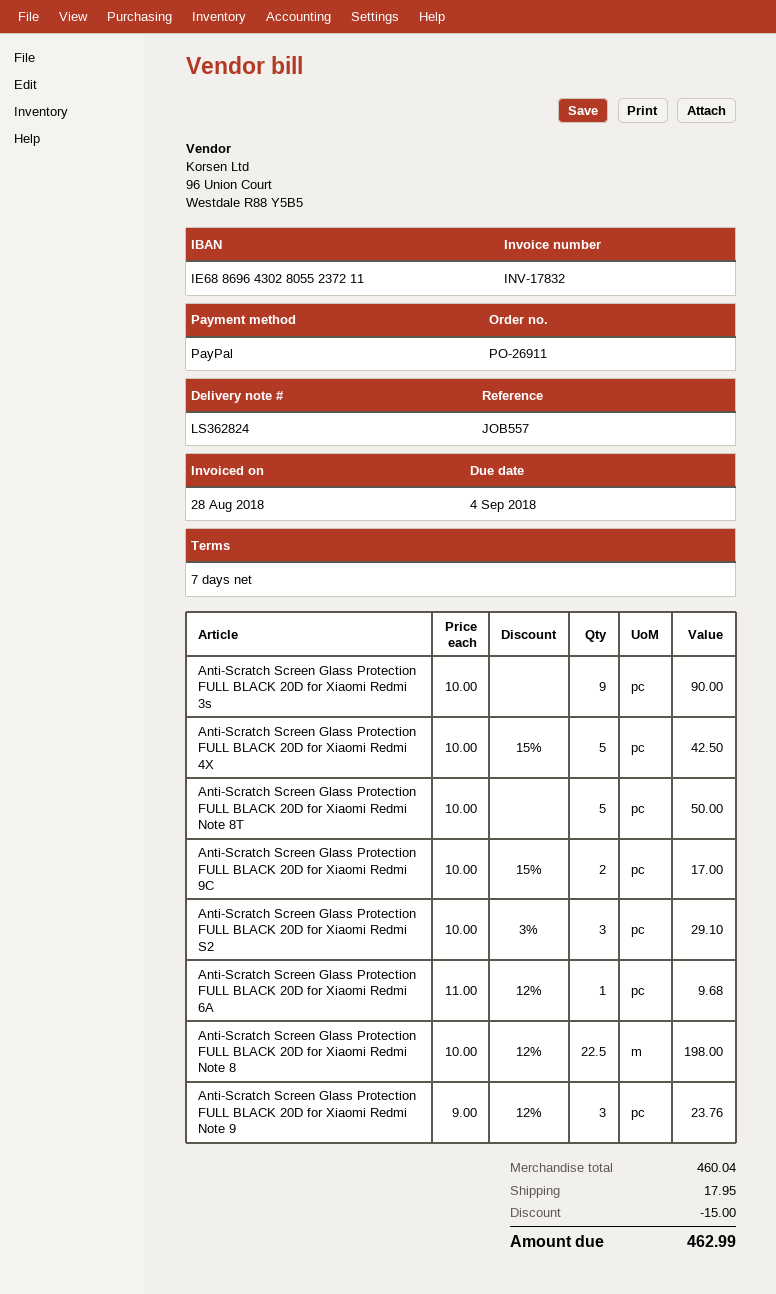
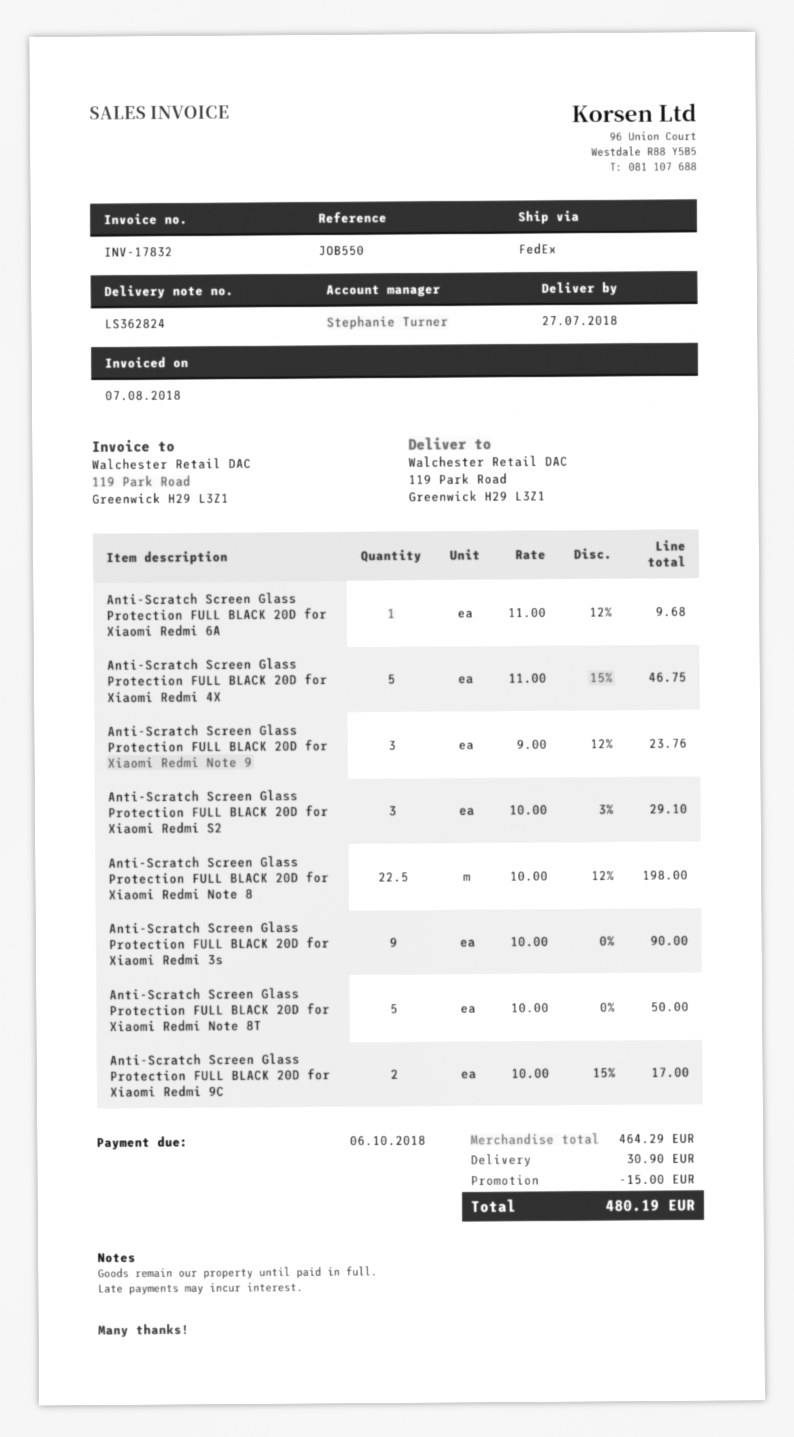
invoice date: 2018-08-28 -> 2018-08-07
due date: 2018-09-04 -> 2018-10-06
reference: JOB557 -> JOB550
Anti-Scratch Screen Glass Protection FULL BLACK 20D for Xiaomi Redmi 4X: 5 x 10.00 - 15% = 42.50 -> 5 x 11.00 - 15% = 46.75
subtotal: 460.04 -> 464.29
shipping: 17.95 -> 30.90
total: 462.99 -> 480.19

